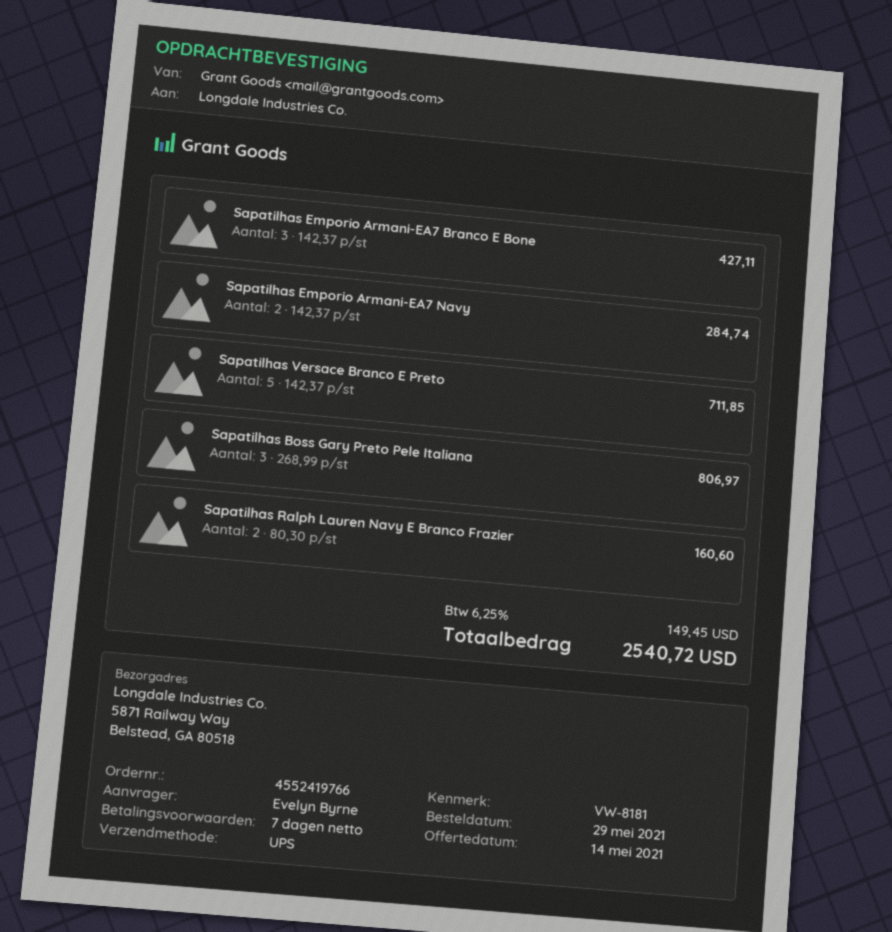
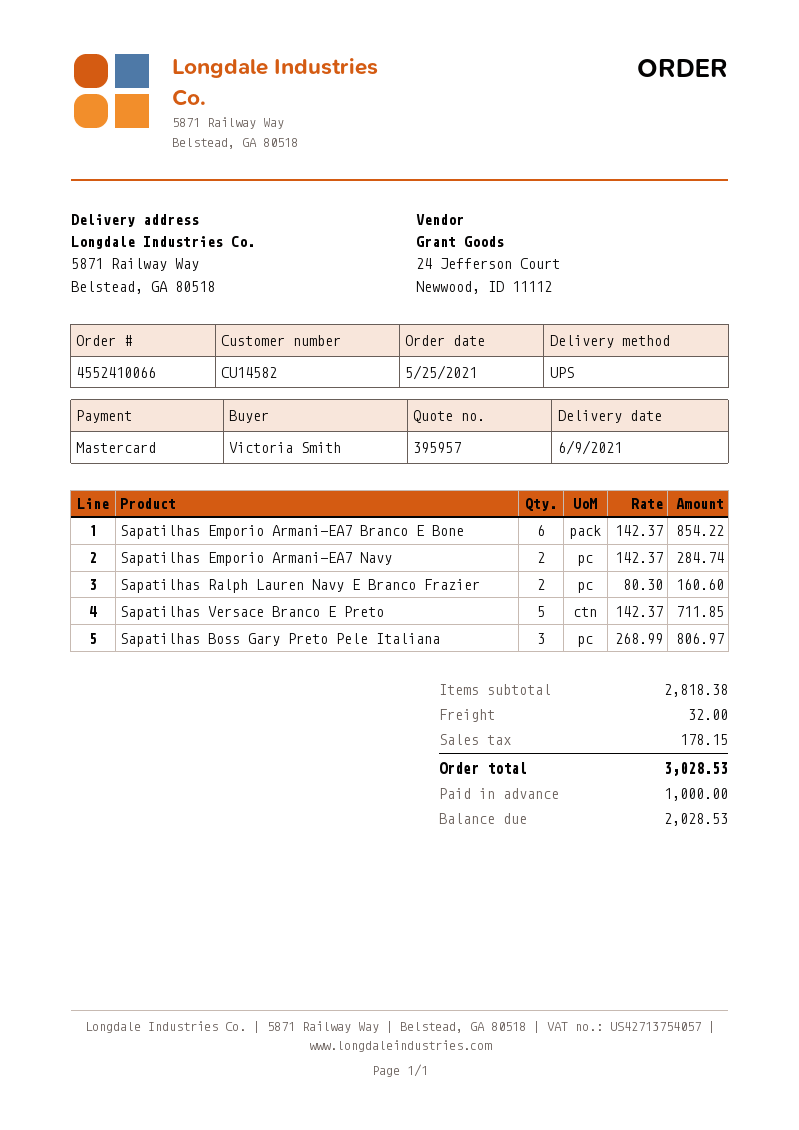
order number: 4552419766 -> 4552410066
order date: 2021-05-29 -> 2021-05-25
ordered by: Evelyn Byrne -> Victoria Smith
Sapatilhas Emporio Armani-EA7 Branco E Bone: 3 x 142.37 = 427.11 -> 6 x 142.37 = 854.22
shipping: none -> 32.00
tax: 149.45 -> 178.15
total: 2540.72 -> 3028.53

